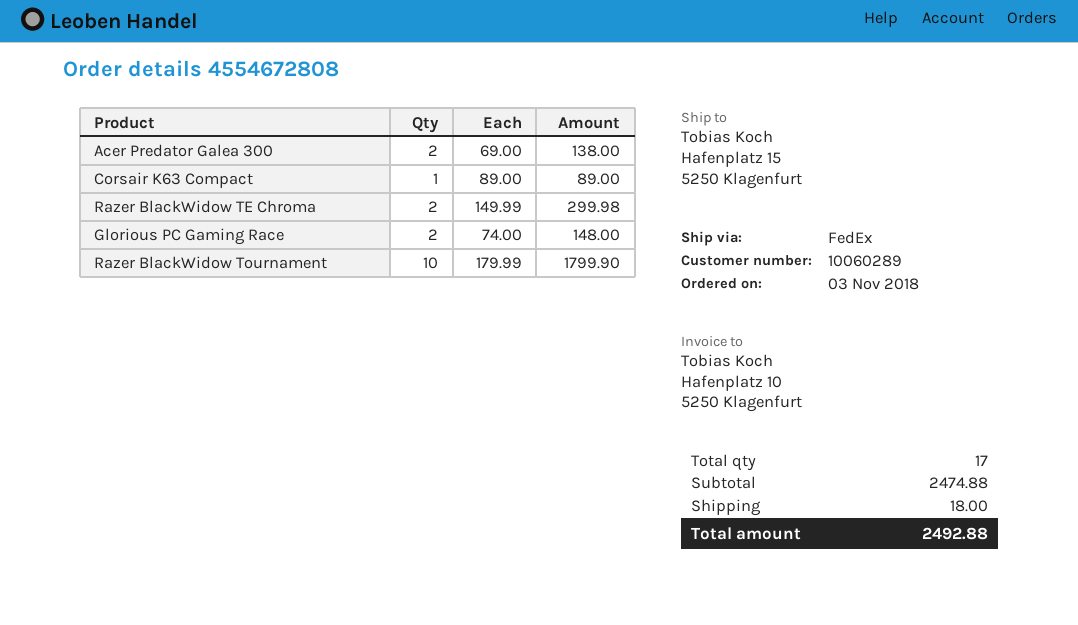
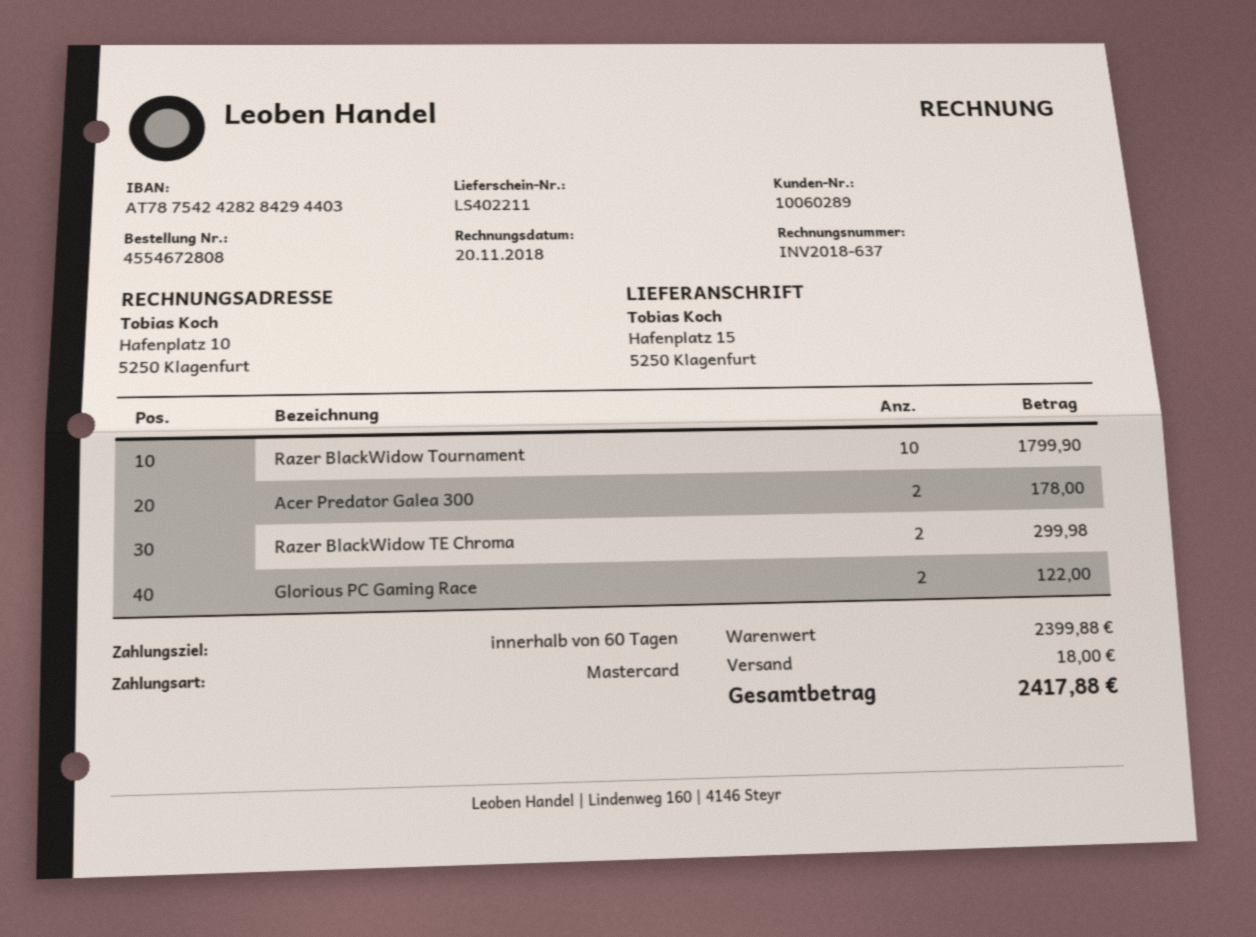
Acer Predator Galea 300: 2 for 138.00 -> 2 for 178.00
Corsair K63 Compact: 1 for 89.00 -> none
Glorious PC Gaming Race: 2 for 148.00 -> 2 for 122.00
subtotal: 2474.88 -> 2399.88
total: 2492.88 -> 2417.88

